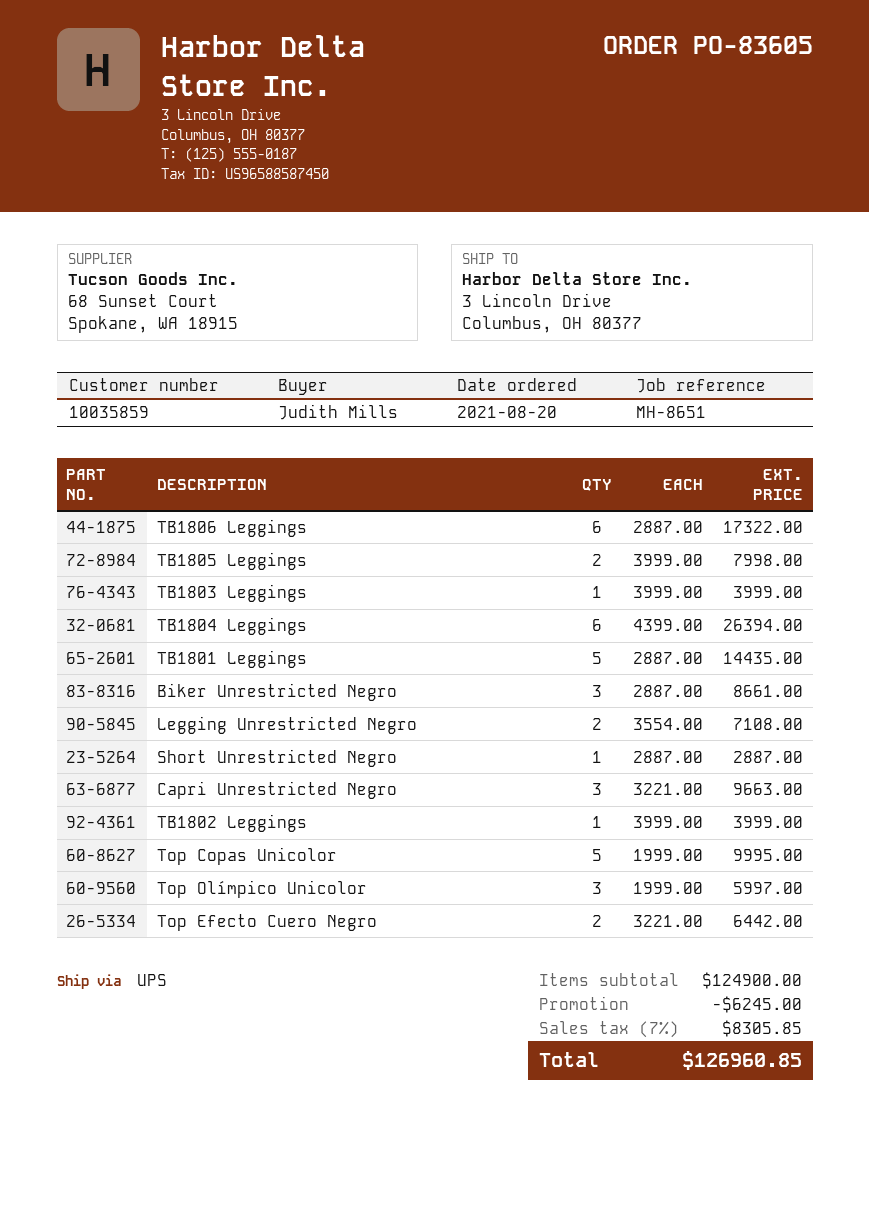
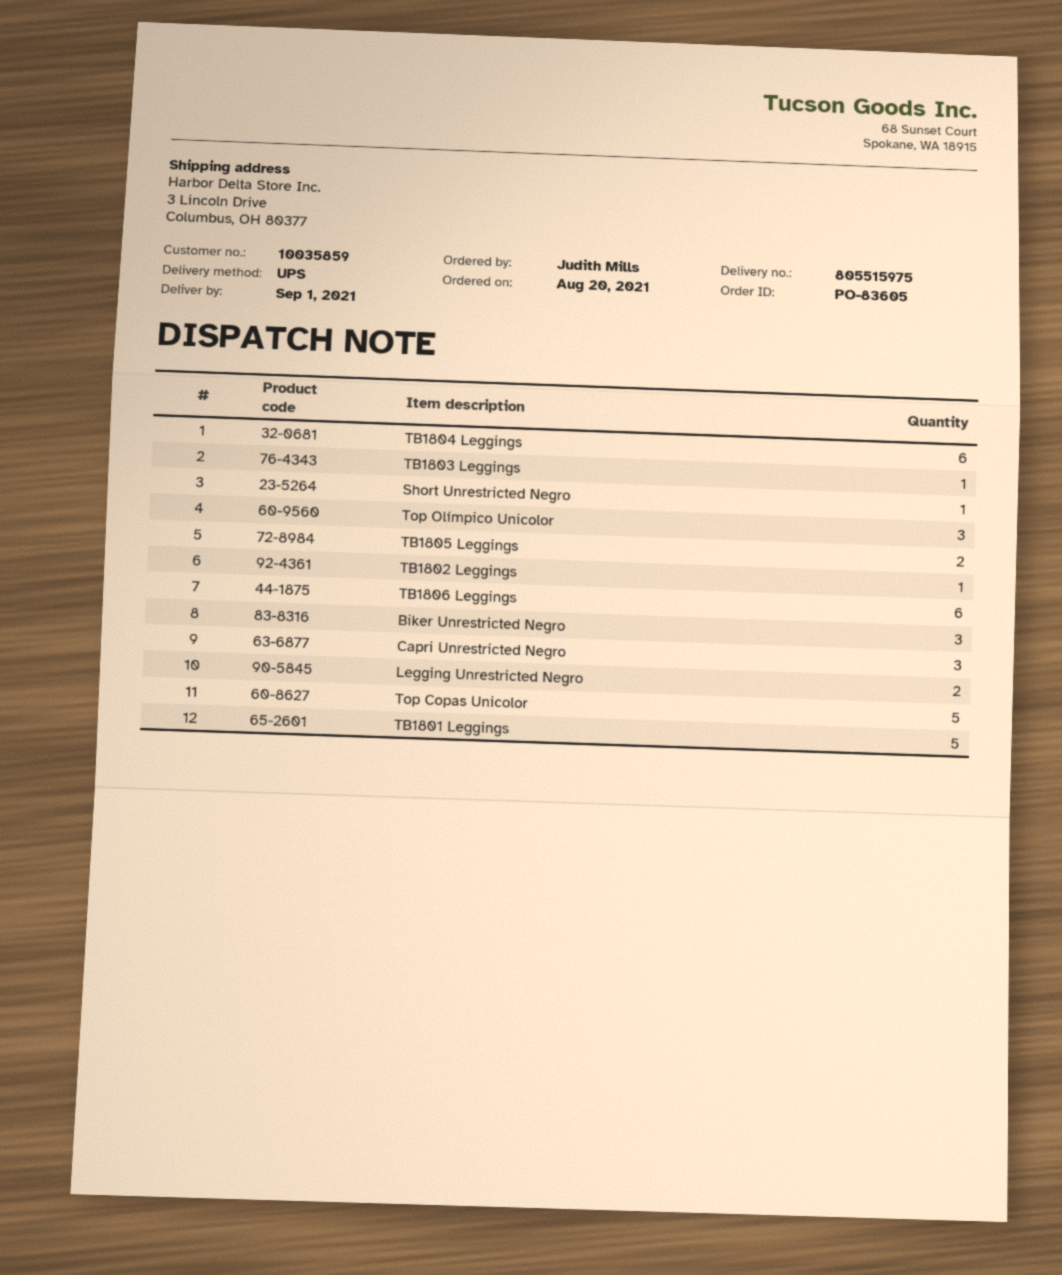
Top Efecto Cuero Negro: 2 -> none

